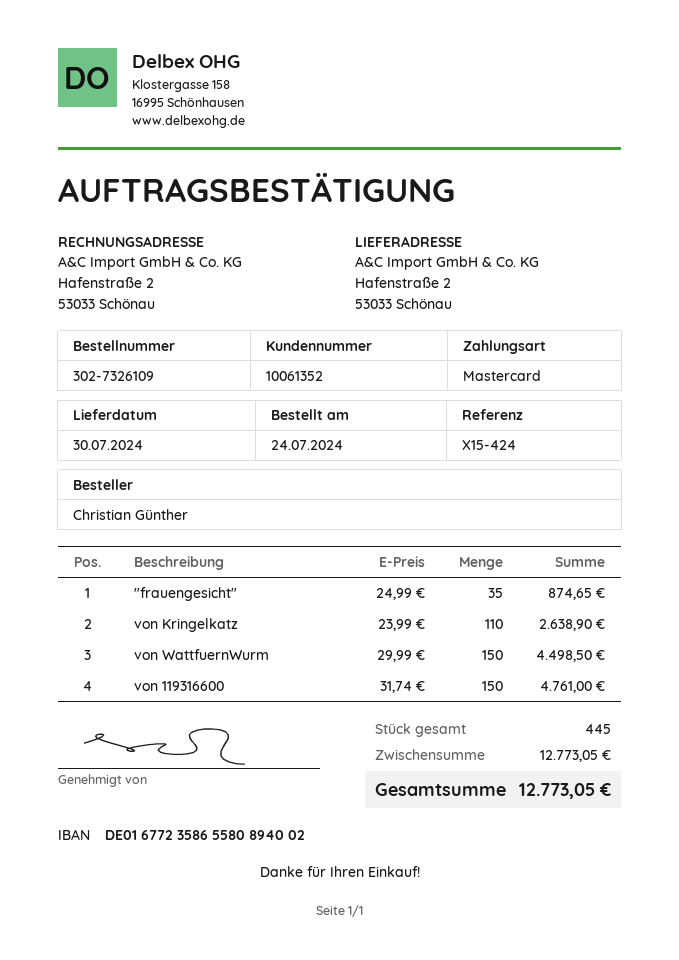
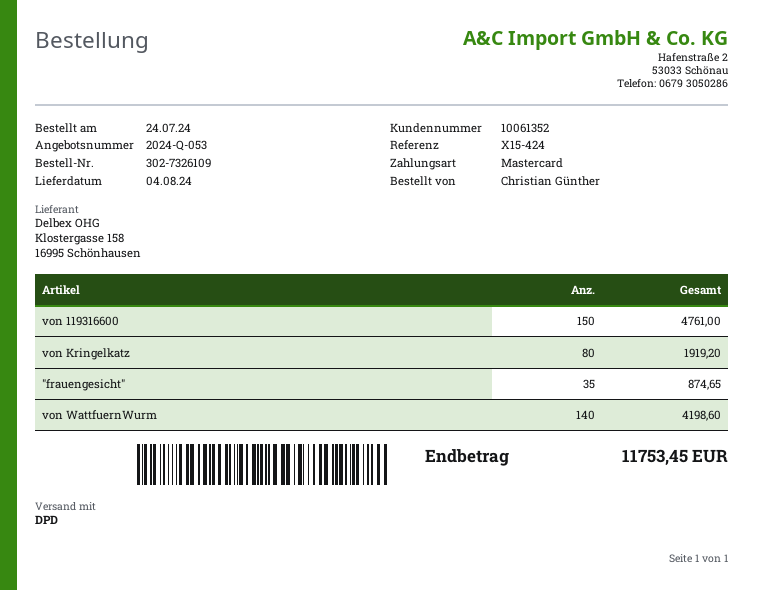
delivery date: 2024-07-30 -> 2024-08-04
von Kringelkatz: 110 for 2638.90 -> 80 for 1919.20
von WattfuernWurm: 150 for 4498.50 -> 140 for 4198.60
total: 12773.05 -> 11753.45

